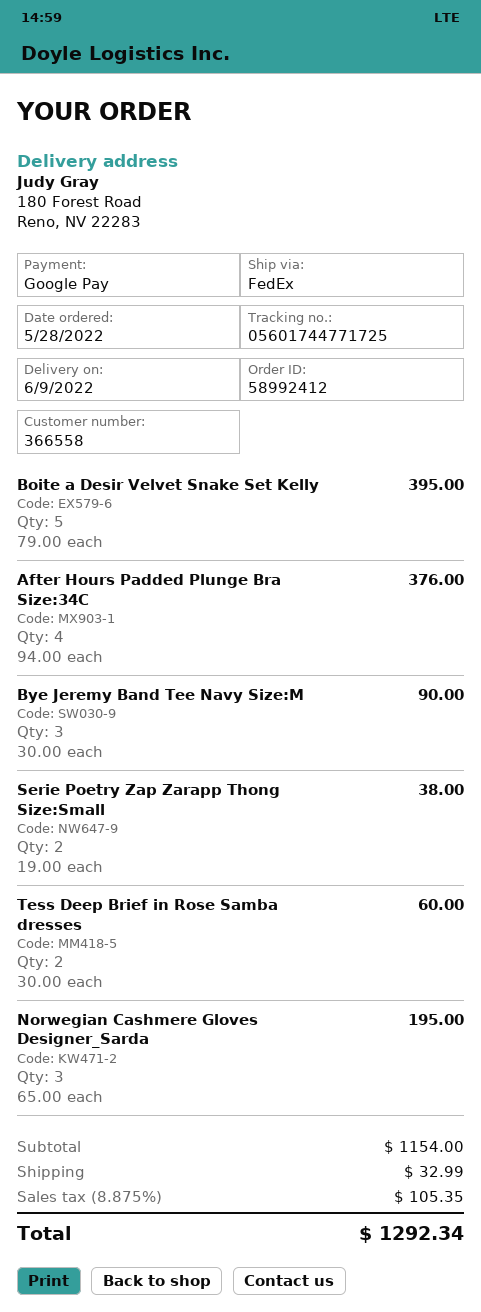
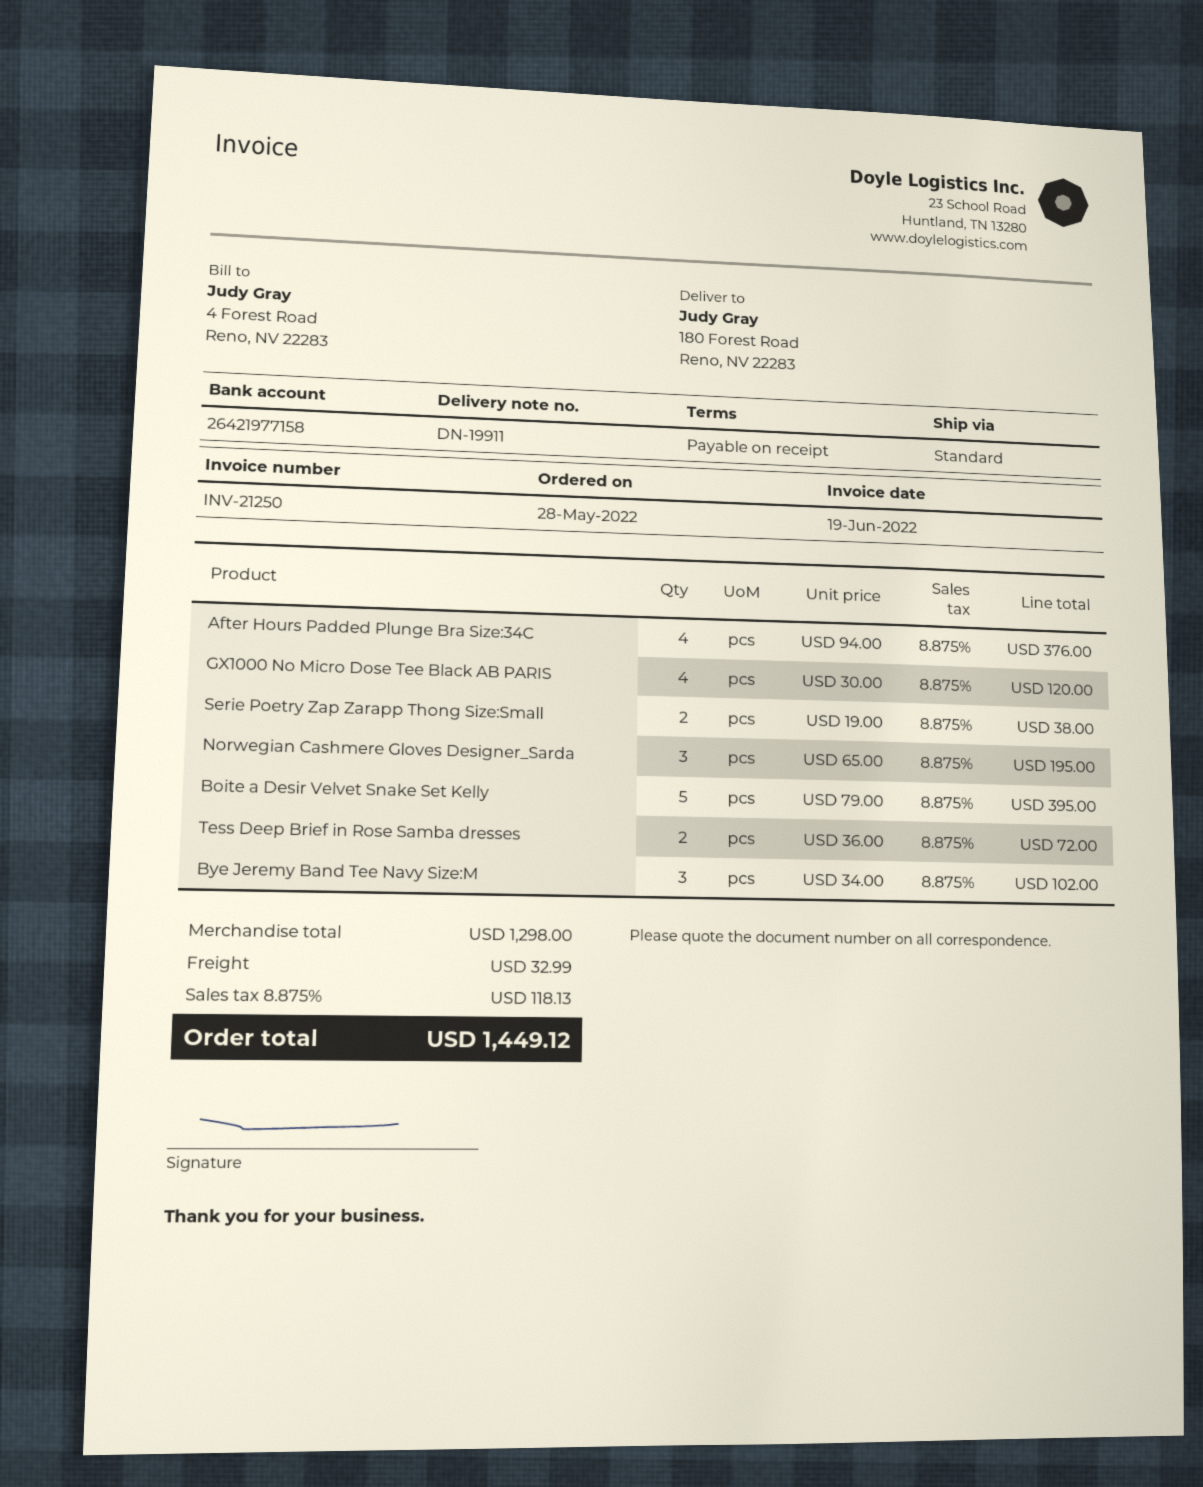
shipping method: FedEx -> standard
Bye Jeremy Band Tee Navy Size:M: 3 x 30.00 = 90.00 -> 3 x 34.00 = 102.00
Tess Deep Brief in Rose Samba dresses: 2 x 30.00 = 60.00 -> 2 x 36.00 = 72.00
GX1000 No Micro Dose Tee Black AB PARIS: none -> 4 x 30.00 = 120.00
subtotal: 1154.00 -> 1298.00
tax: 8.875% = 105.35 -> 8.875% = 118.13
total: 1292.34 -> 1449.12

